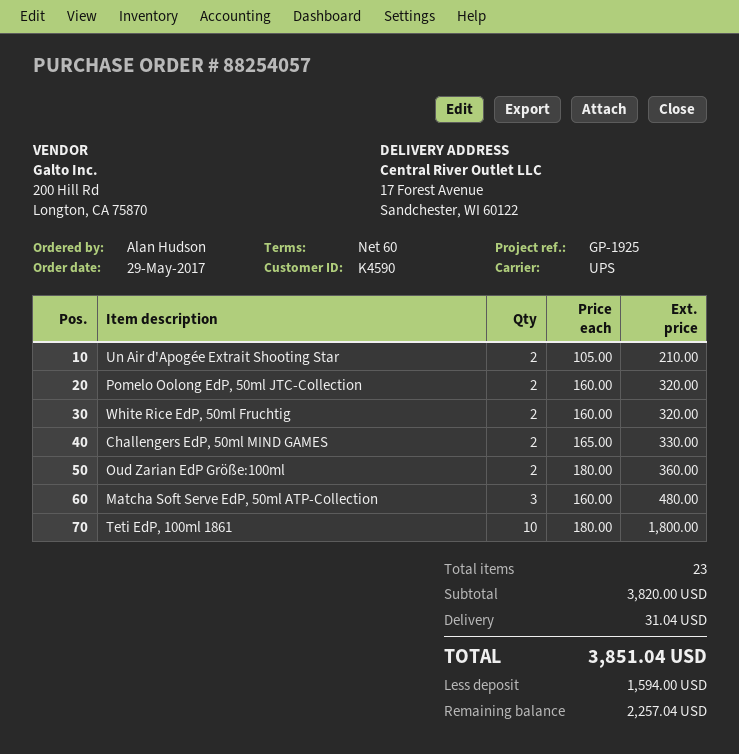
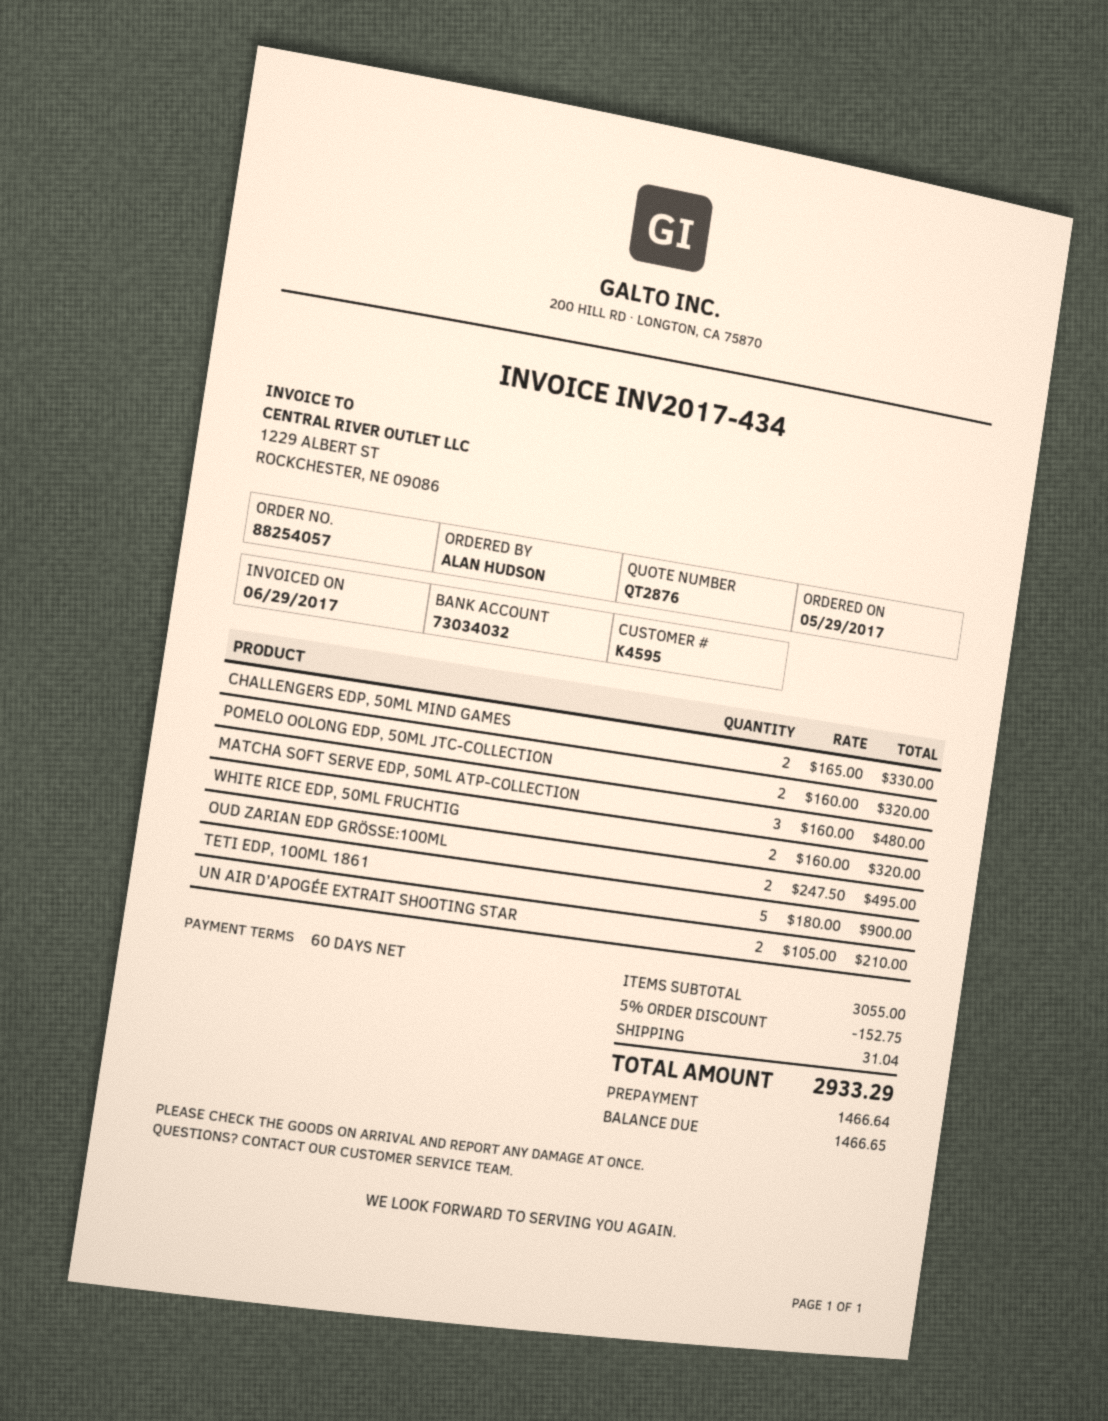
customer number: K4590 -> K4595
Oud Zarian EdP Größe:100ml: 2 x 180.00 = 360.00 -> 2 x 247.50 = 495.00
Teti EdP, 100ml 1861: 10 x 180.00 = 1800.00 -> 5 x 180.00 = 900.00
subtotal: 3820.00 -> 3055.00
discount: none -> 5% = 152.75
total: 3851.04 -> 2933.29
deposit: 1594.00 -> 1466.64
balance: 2257.04 -> 1466.65

